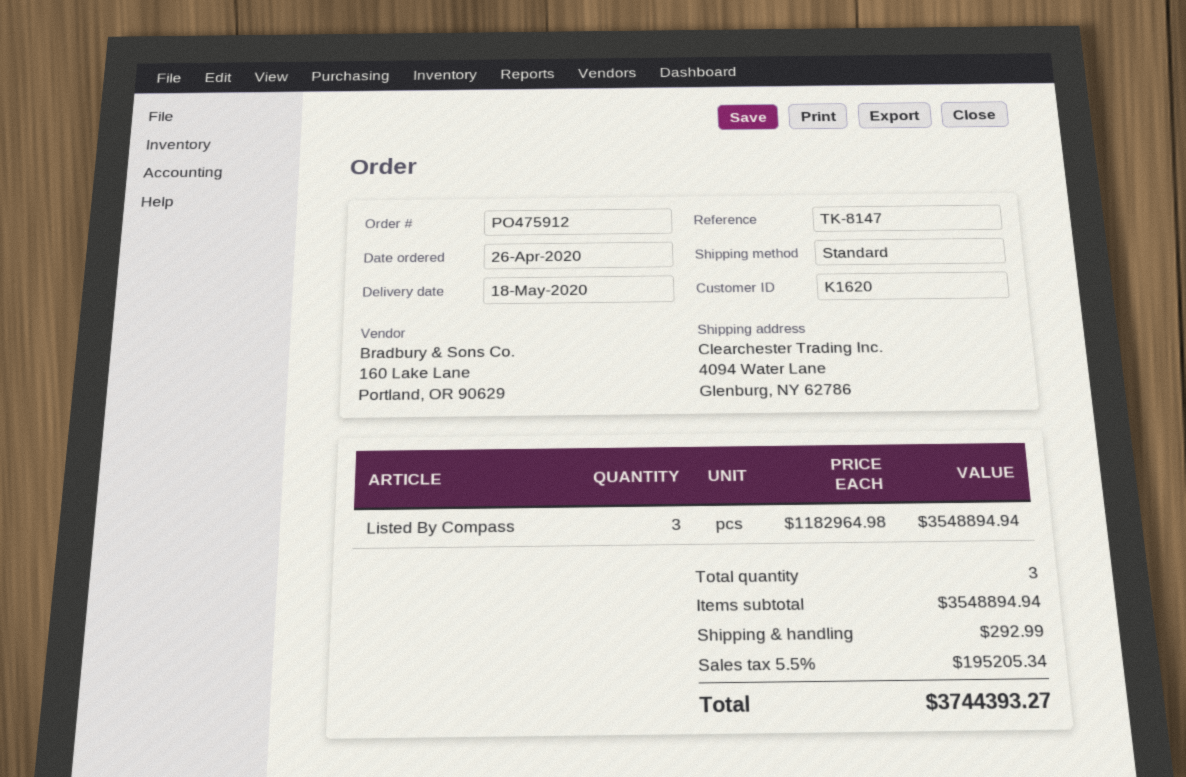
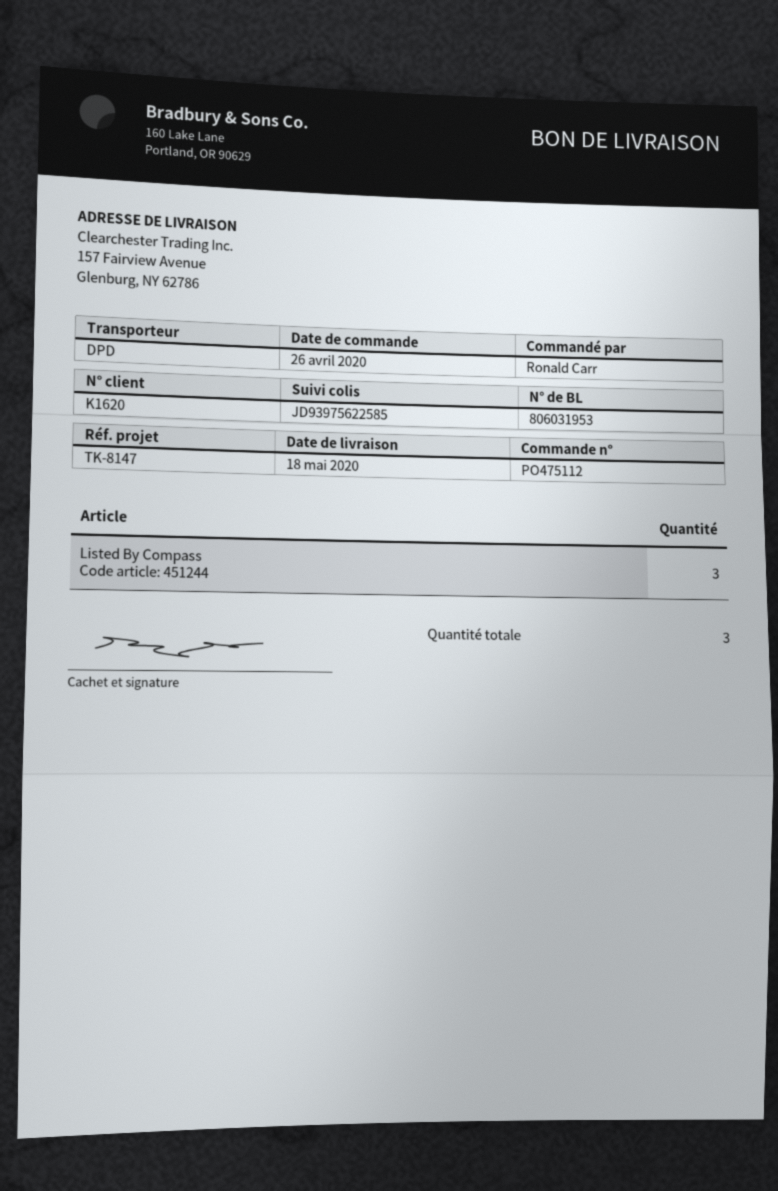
order number: PO475912 -> PO475112
shipping method: standard -> DPD
ship to: 4094 Water Lane, Glenburg, NY 62786 -> 157 Fairview Avenue, Glenburg, NY 62786

